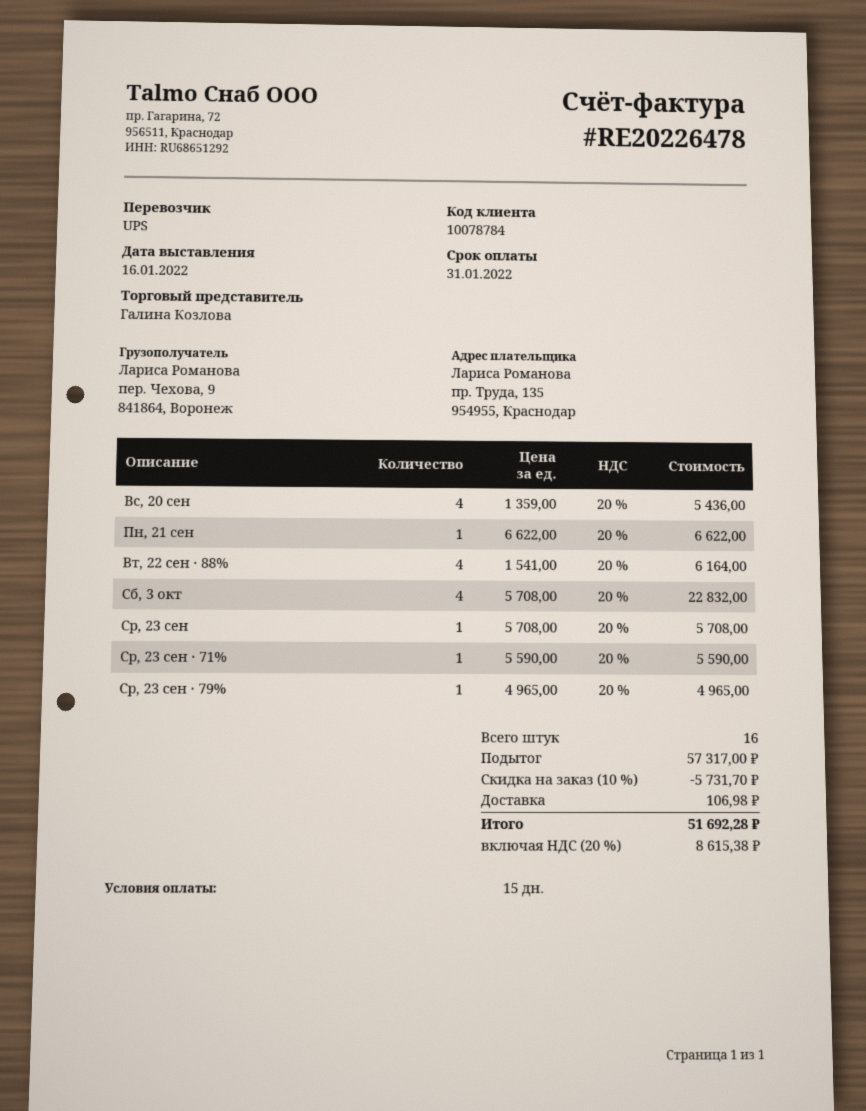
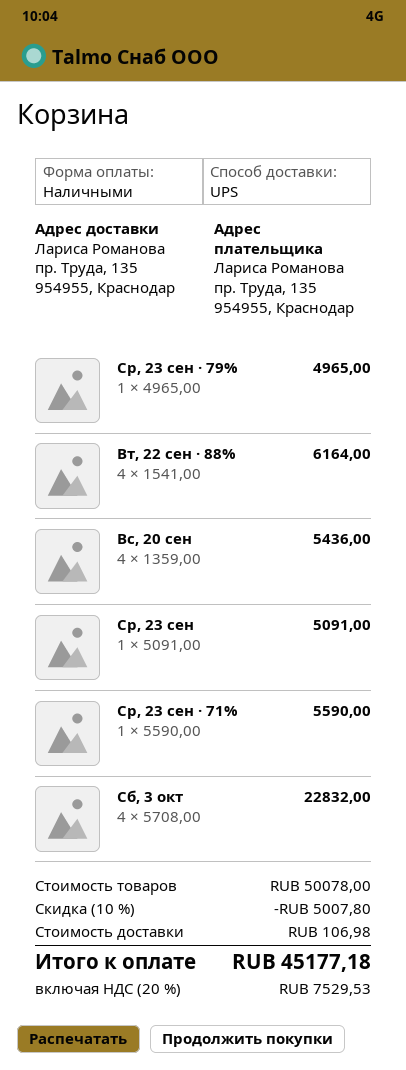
ship to: пер. Чехова, 9, 841864, Воронеж -> пр. Труда, 135, 954955, Краснодар
Пн, 21 сен: 1 x 6622.00 = 6622.00 -> none
Ср, 23 сен: 1 x 5708.00 = 5708.00 -> 1 x 5091.00 = 5091.00
subtotal: 57317.00 -> 50078.00
discount: 10% = 5731.70 -> 10% = 5007.80
tax: 20% = 8615.38 -> 20% = 7529.53
total: 51692.28 -> 45177.18

